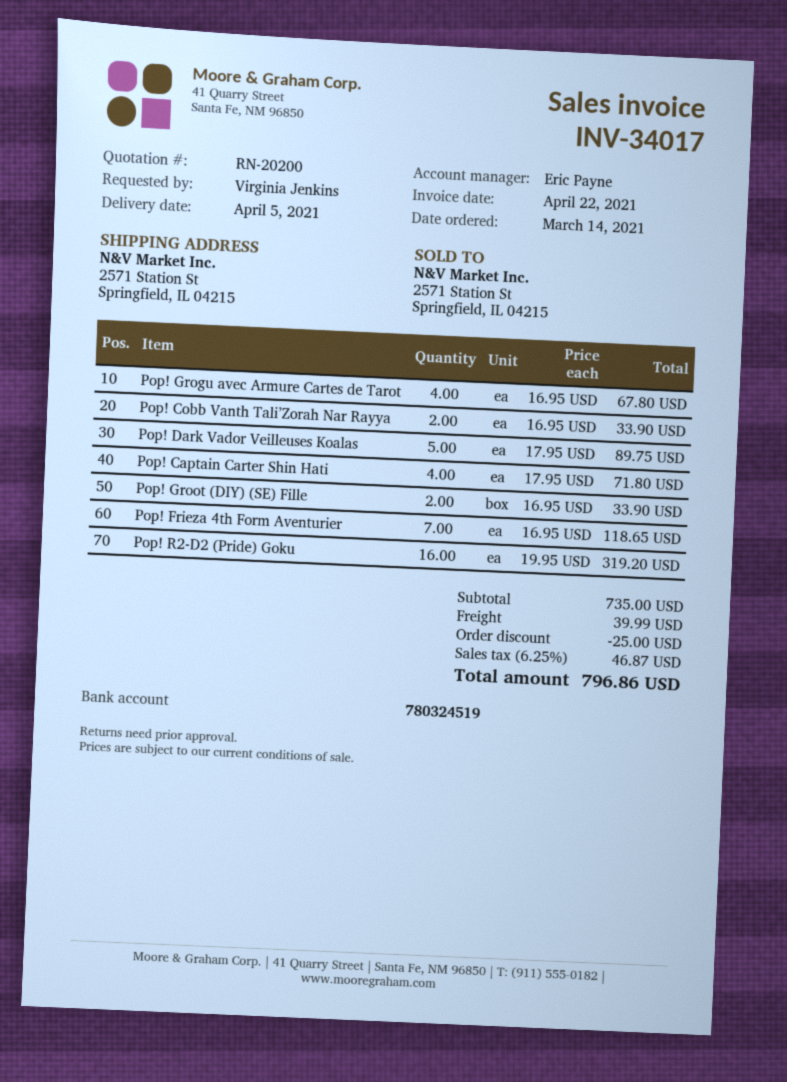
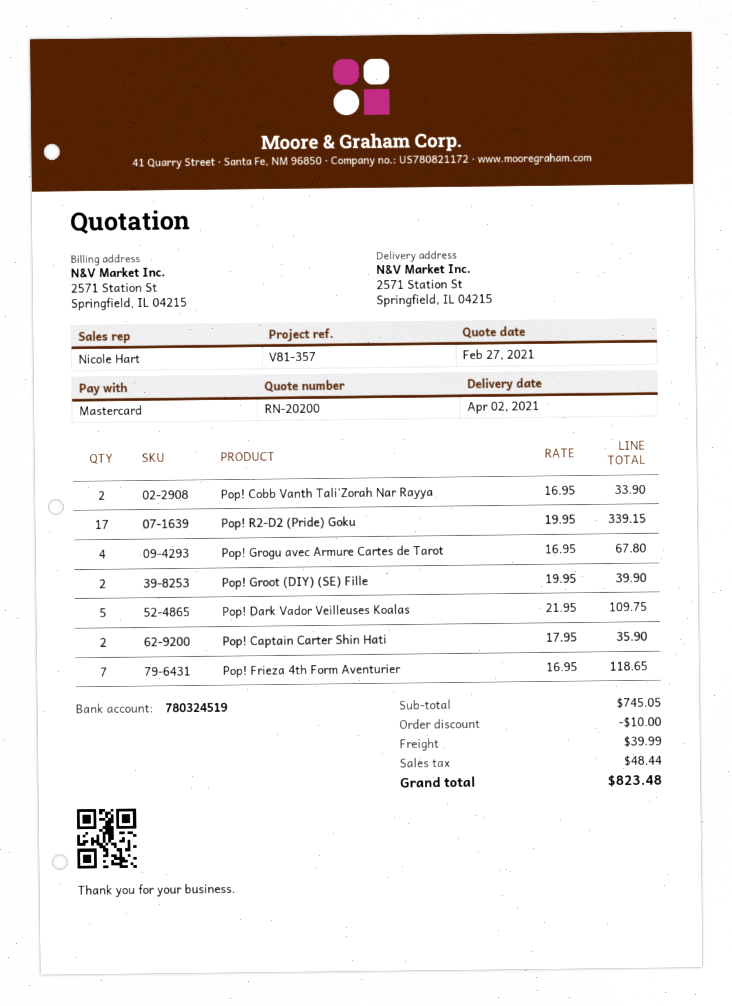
delivery date: 2021-04-05 -> 2021-04-02
sales rep: Eric Payne -> Nicole Hart
Pop! Dark Vador Veilleuses Koalas: 5 x 17.95 = 89.75 -> 5 x 21.95 = 109.75
Pop! Captain Carter Shin Hati: 4 x 17.95 = 71.80 -> 2 x 17.95 = 35.90
Pop! Groot (DIY) (SE) Fille: 2 x 16.95 = 33.90 -> 2 x 19.95 = 39.90
Pop! R2-D2 (Pride) Goku: 16 x 19.95 = 319.20 -> 17 x 19.95 = 339.15
subtotal: 735.00 -> 745.05
discount: 25.00 -> 10.00
tax: 46.87 -> 48.44
total: 796.86 -> 823.48

